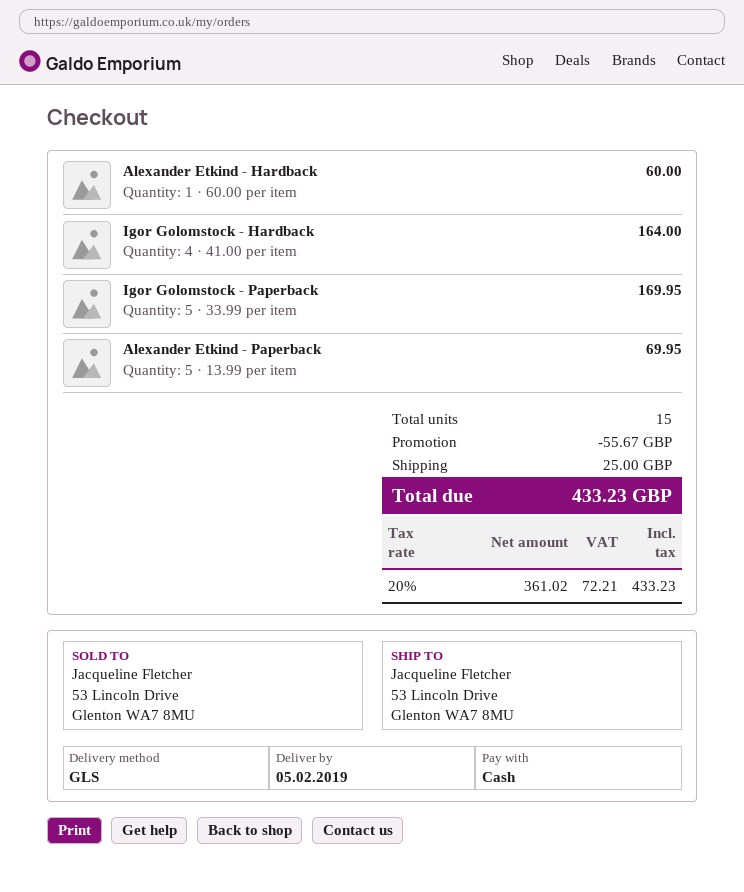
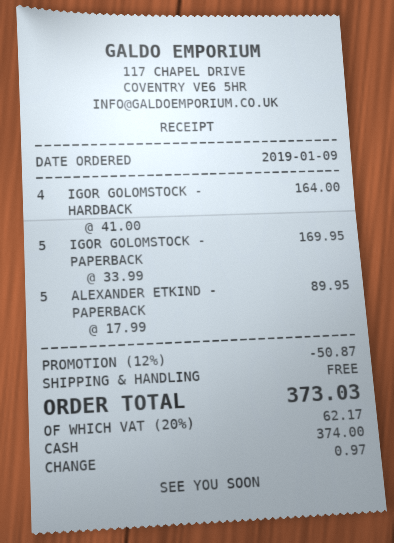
Alexander Etkind - Hardback: 1 x 60.00 = 60.00 -> none
Alexander Etkind - Paperback: 5 x 13.99 = 69.95 -> 5 x 17.99 = 89.95
discount: 55.67 -> 50.87
shipping: 25.00 -> 0.00
tax: 20% = 72.21 -> 20% = 62.17
total: 433.23 -> 373.03

